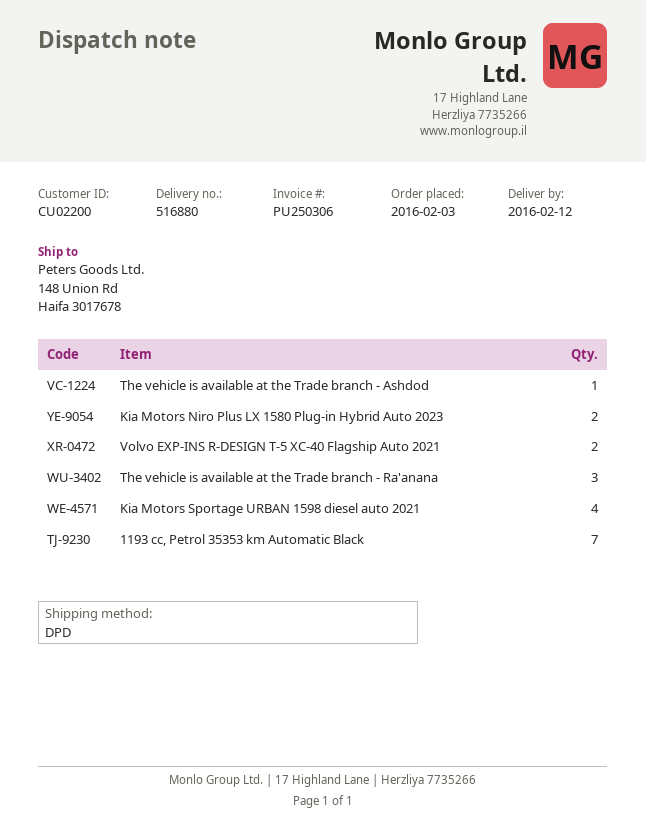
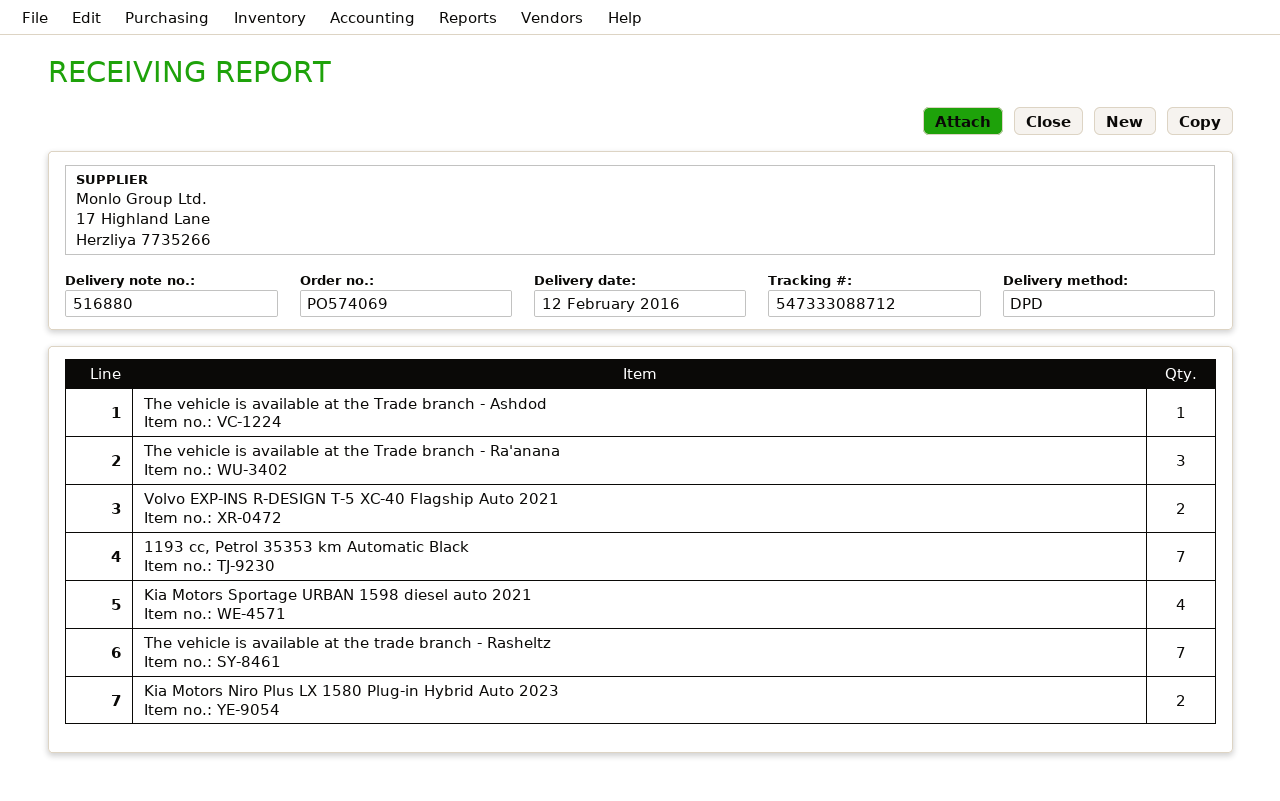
The vehicle is available at the trade branch - Rasheltz: none -> 7

